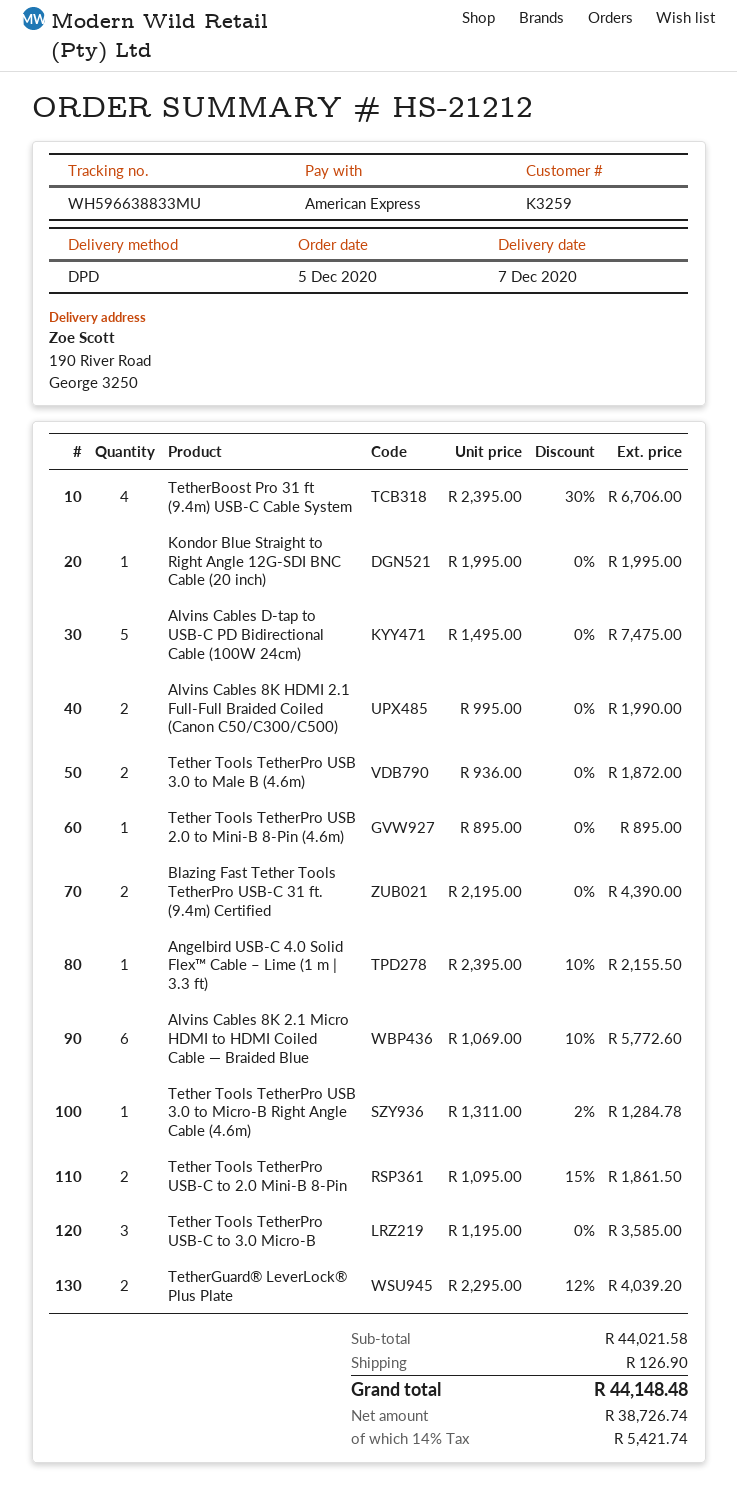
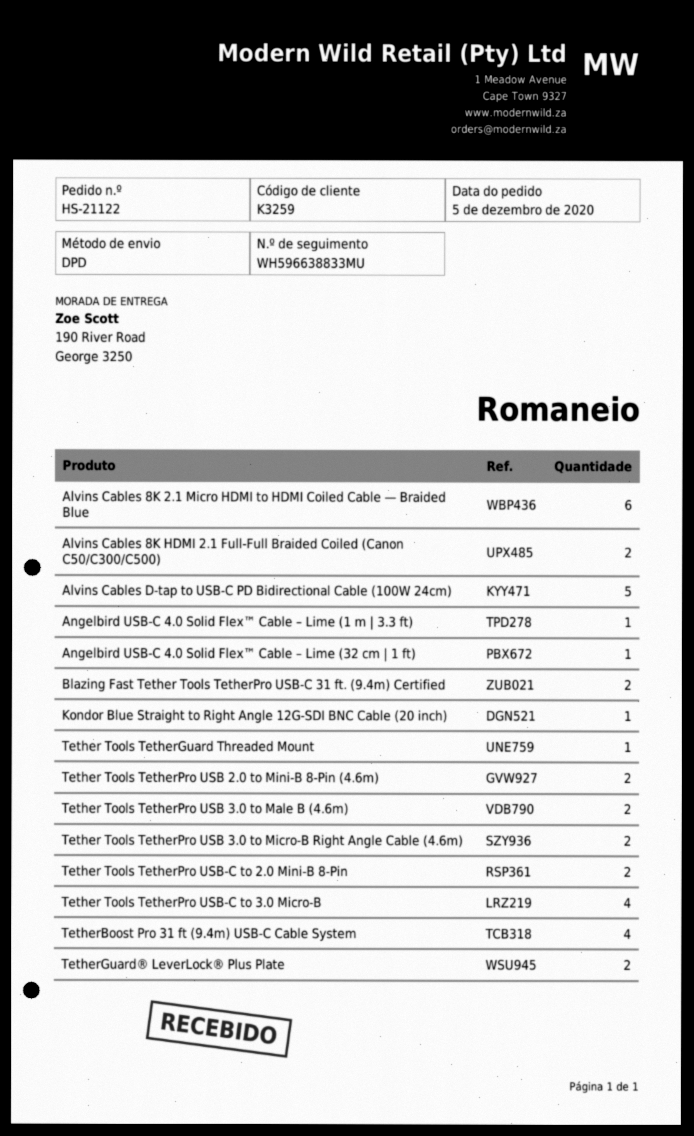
order number: HS-21212 -> HS-21122
Tether Tools TetherPro USB 2.0 to Mini-B 8-Pin (4.6m): 1 -> 2
Tether Tools TetherPro USB 3.0 to Micro-B Right Angle Cable (4.6m): 1 -> 2
Tether Tools TetherPro USB-C to 3.0 Micro-B: 3 -> 4
Angelbird USB-C 4.0 Solid Flex™ Cable – Lime (32 cm | 1 ft): none -> 1
Tether Tools TetherGuard Threaded Mount: none -> 1

